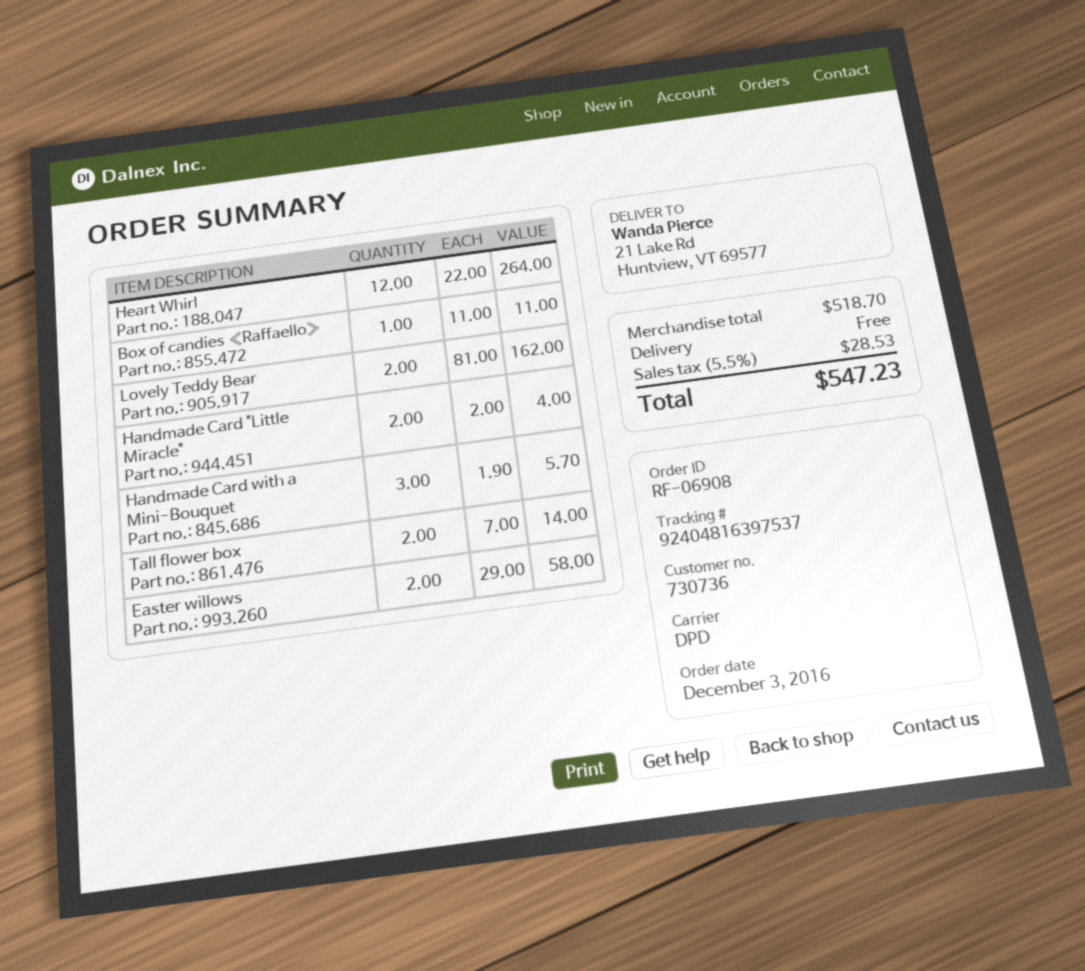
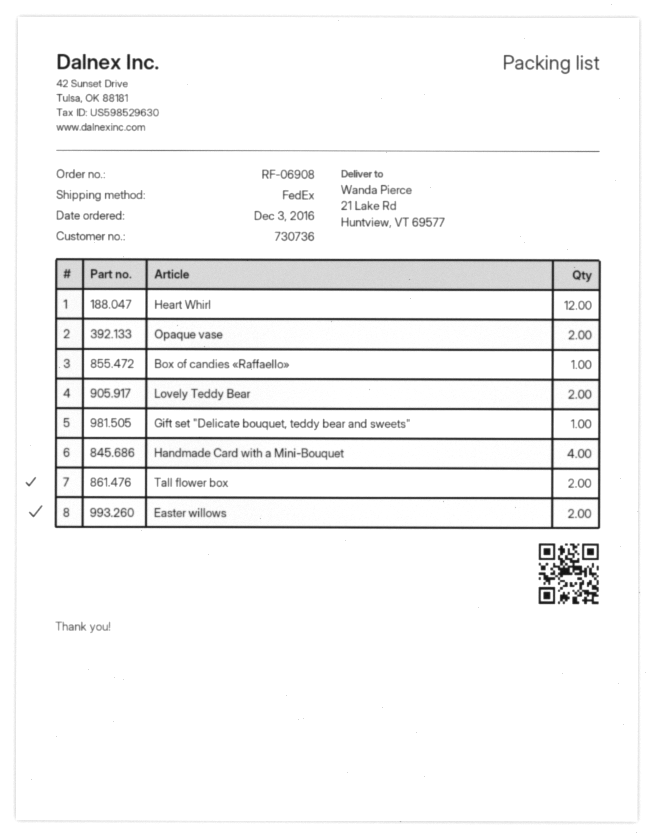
shipping method: DPD -> FedEx
Handmade Card "Little Miracle": 2 -> none
Handmade Card with a Mini-Bouquet: 3 -> 4
Opaque vase: none -> 2
Gift set "Delicate bouquet, teddy bear and sweets": none -> 1

